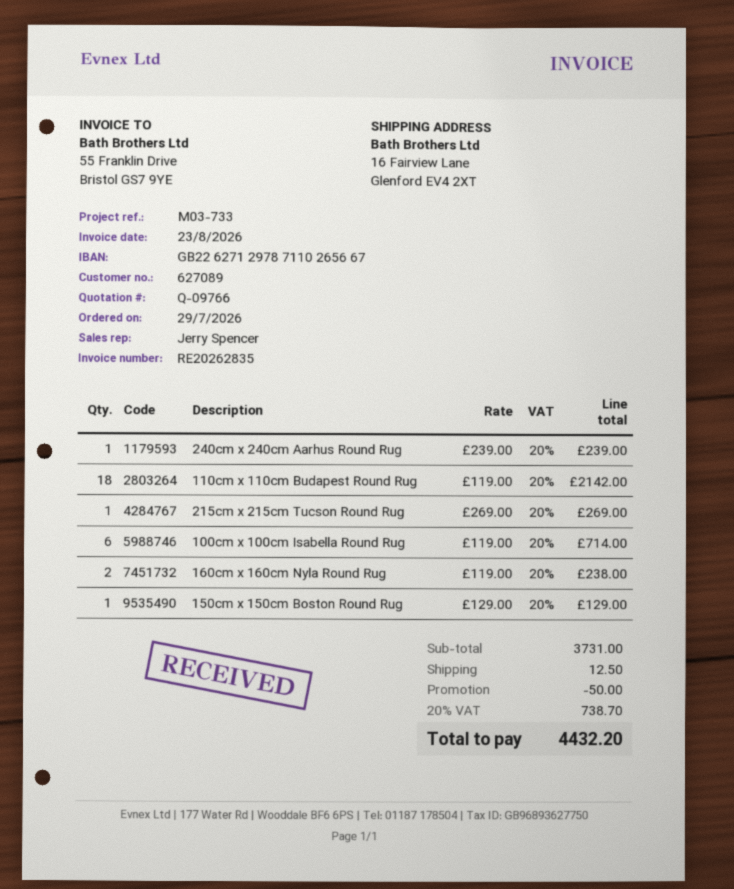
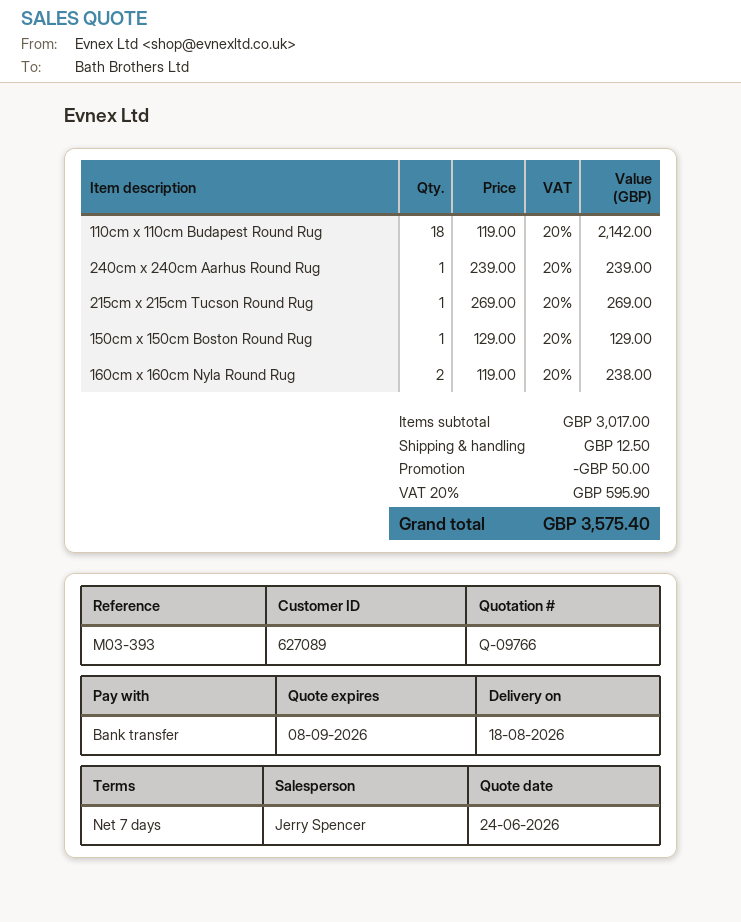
reference: M03-733 -> M03-393
100cm x 100cm Isabella Round Rug: 6 x 119.00 = 714.00 -> none
subtotal: 3731.00 -> 3017.00
tax: 20% = 738.70 -> 20% = 595.90
total: 4432.20 -> 3575.40

